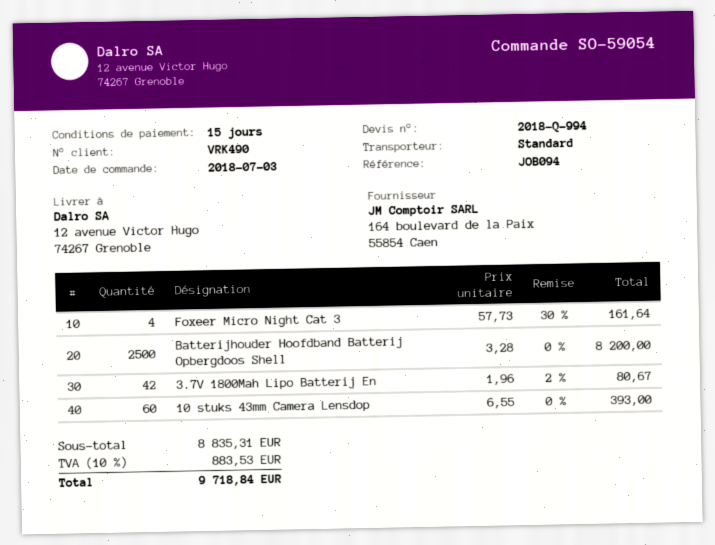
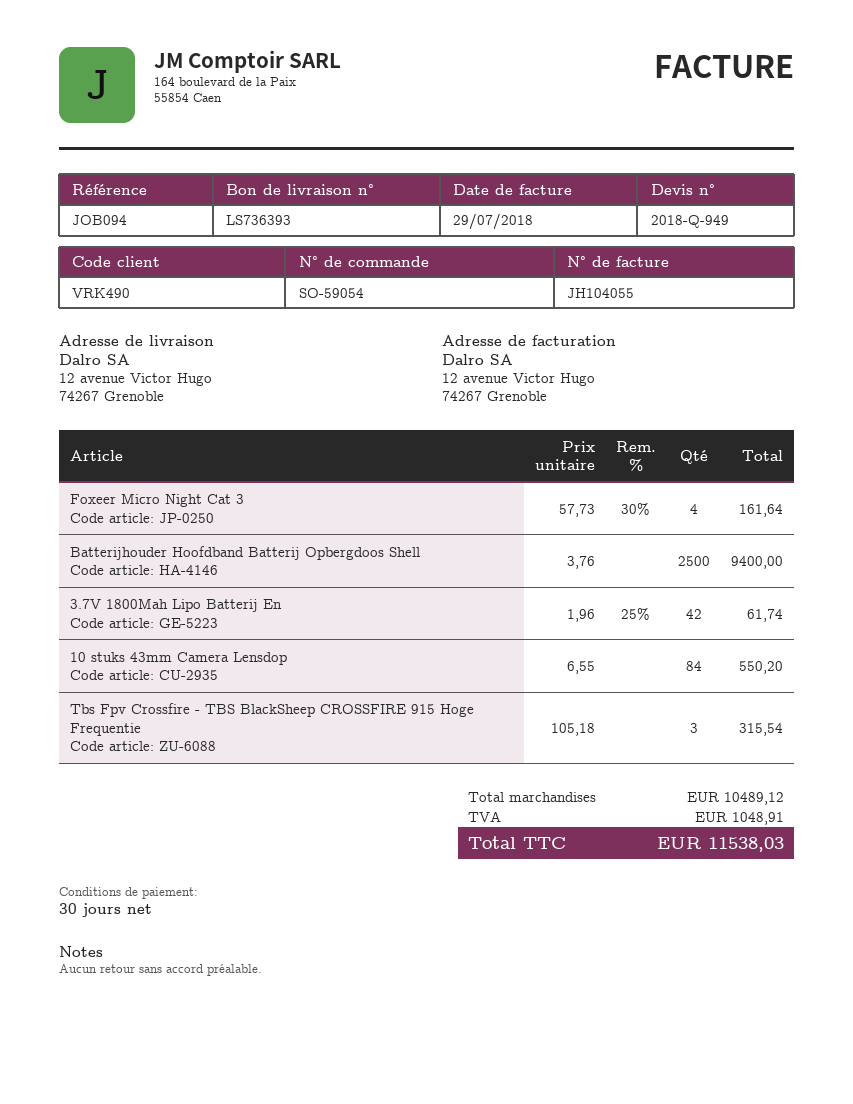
quote number: 2018-Q-994 -> 2018-Q-949
payment terms: 15 days -> 30 days
Batterijhouder Hoofdband Batterij Opbergdoos Shell: 2500 x 3.28 = 8200.00 -> 2500 x 3.76 = 9400.00
3.7V 1800Mah Lipo Batterij En: 42 x 1.96 - 2% = 80.67 -> 42 x 1.96 - 25% = 61.74
10 stuks 43mm Camera Lensdop: 60 x 6.55 = 393.00 -> 84 x 6.55 = 550.20
Tbs Fpv Crossfire - TBS BlackSheep CROSSFIRE 915 Hoge Frequentie: none -> 3 x 105.18 = 315.54
subtotal: 8835.31 -> 10489.12
tax: 883.53 -> 1048.91
total: 9718.84 -> 11538.03

